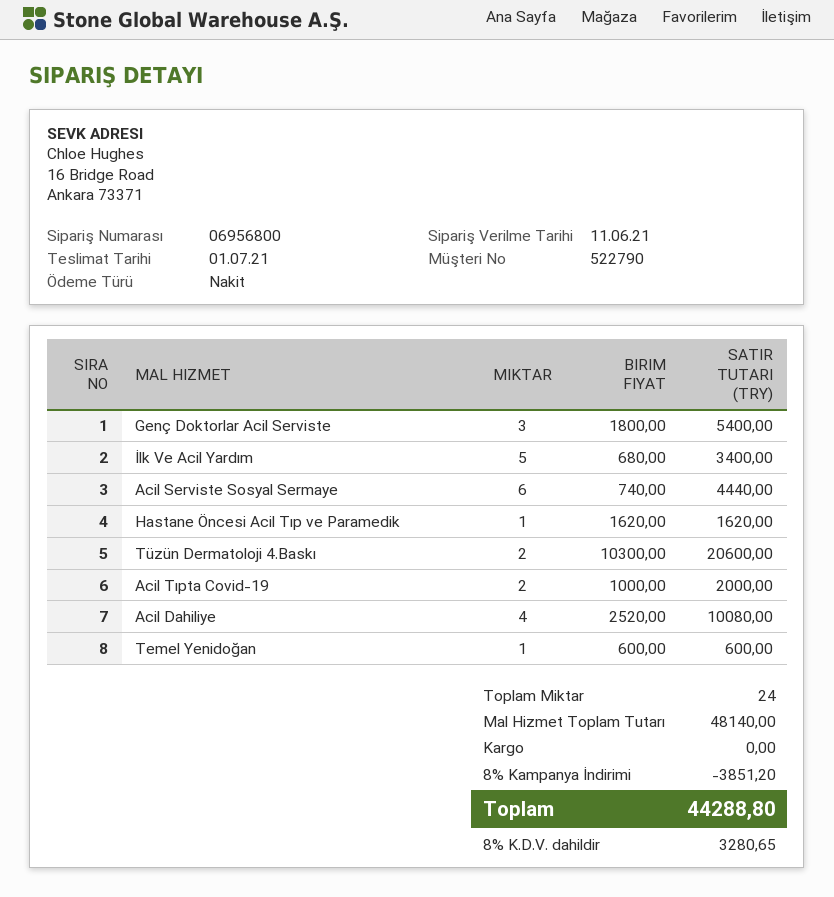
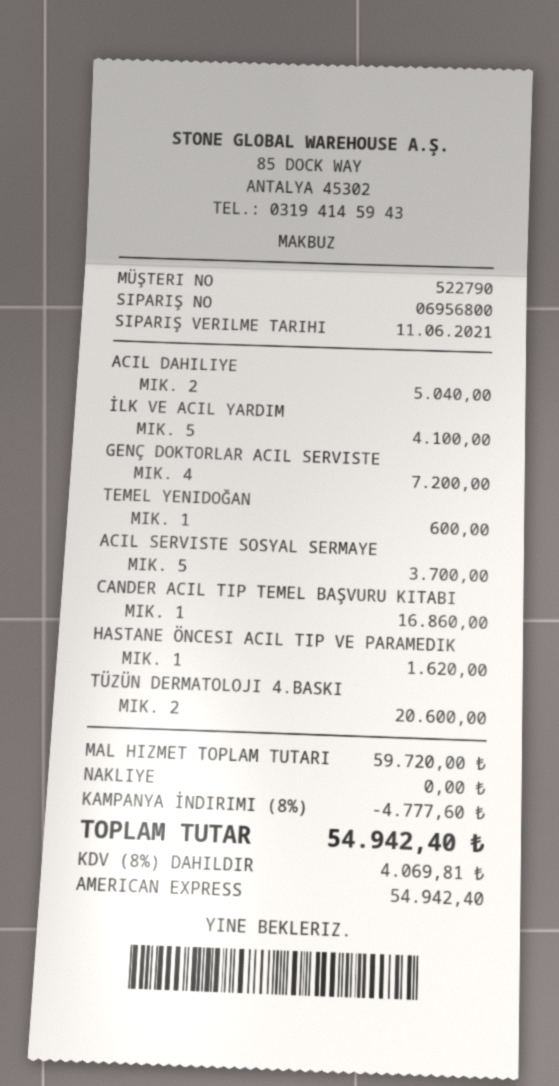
payment method: cash -> American Express
Genç Doktorlar Acil Serviste: 3 for 5400.00 -> 4 for 7200.00
İlk Ve Acil Yardım: 5 for 3400.00 -> 5 for 4100.00
Acil Serviste Sosyal Sermaye: 6 for 4440.00 -> 5 for 3700.00
Acil Tıpta Covid-19: 2 for 2000.00 -> none
Acil Dahiliye: 4 for 10080.00 -> 2 for 5040.00
CANDER ACIL TIP TEMEL BAŞVURU KITABI: none -> 1 for 16860.00
subtotal: 48140.00 -> 59720.00
discount: 8% = 3851.20 -> 8% = 4777.60
tax: 8% = 3280.65 -> 8% = 4069.81
total: 44288.80 -> 54942.40

